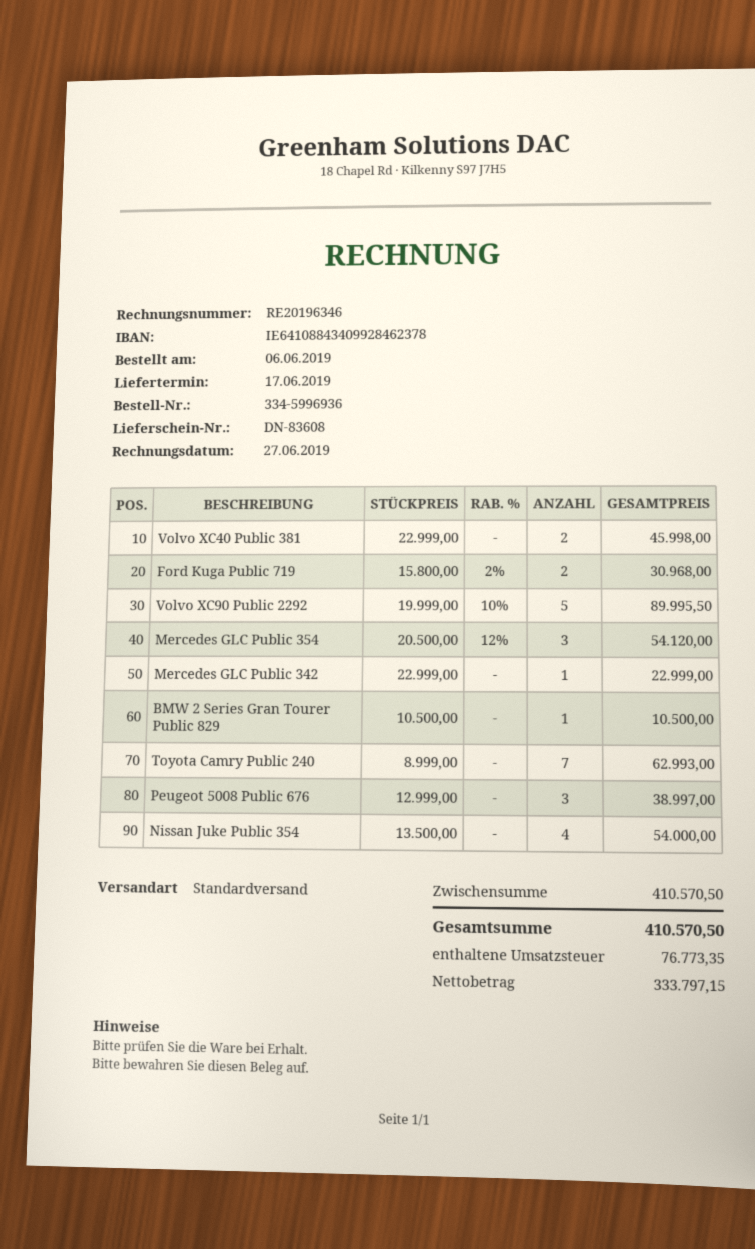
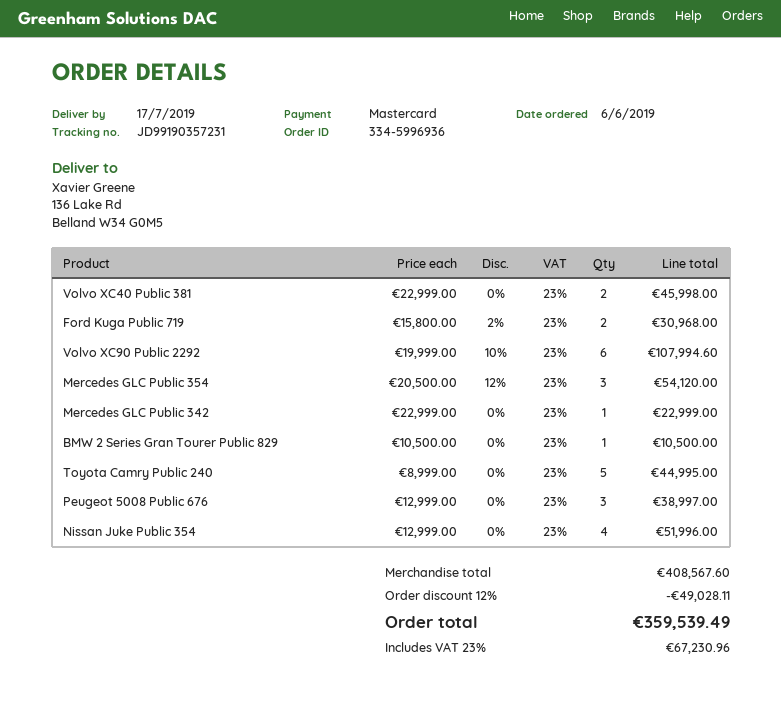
delivery date: 2019-06-17 -> 2019-07-17
Volvo XC90 Public 2292: 5 x 19999.00 - 10% = 89995.50 -> 6 x 19999.00 - 10% = 107994.60
Toyota Camry Public 240: 7 x 8999.00 = 62993.00 -> 5 x 8999.00 = 44995.00
Nissan Juke Public 354: 4 x 13500.00 = 54000.00 -> 4 x 12999.00 = 51996.00
subtotal: 410570.50 -> 408567.60
discount: none -> 12% = 49028.11
tax: 76773.35 -> 67230.96
total: 410570.50 -> 359539.49

